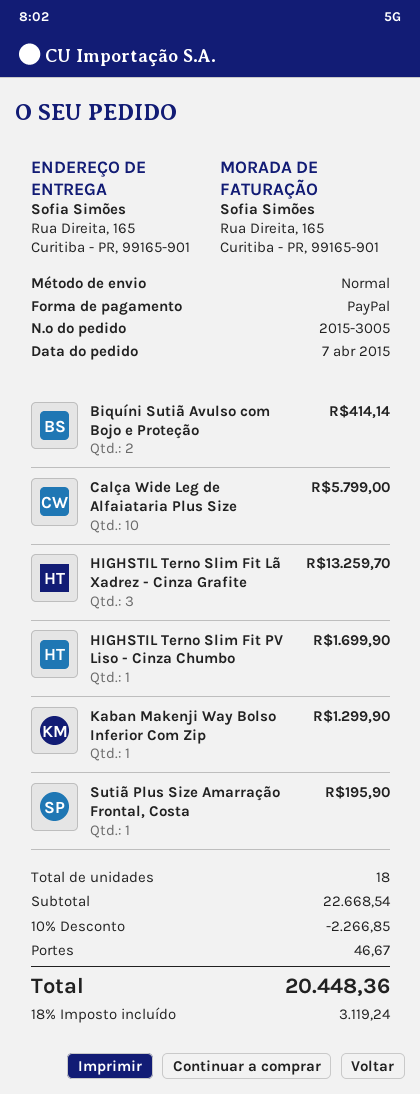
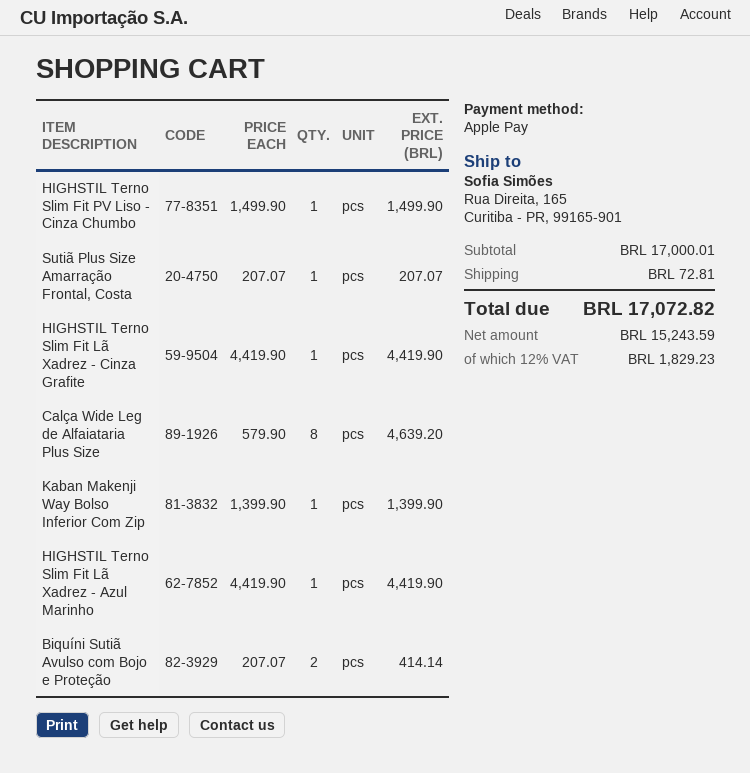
payment method: PayPal -> Apple Pay
Calça Wide Leg de Alfaiataria Plus Size: 10 for 5799.00 -> 8 for 4639.20
HIGHSTIL Terno Slim Fit Lã Xadrez - Cinza Grafite: 3 for 13259.70 -> 1 for 4419.90
HIGHSTIL Terno Slim Fit PV Liso - Cinza Chumbo: 1 for 1699.90 -> 1 for 1499.90
Kaban Makenji Way Bolso Inferior Com Zip: 1 for 1299.90 -> 1 for 1399.90
Sutiã Plus Size Amarração Frontal, Costa: 1 for 195.90 -> 1 for 207.07
HIGHSTIL Terno Slim Fit Lã Xadrez - Azul Marinho: none -> 1 for 4419.90
subtotal: 22668.54 -> 17000.01
discount: 10% = 2266.85 -> none
shipping: 46.67 -> 72.81
tax: 18% = 3119.24 -> 12% = 1829.23
total: 20448.36 -> 17072.82

